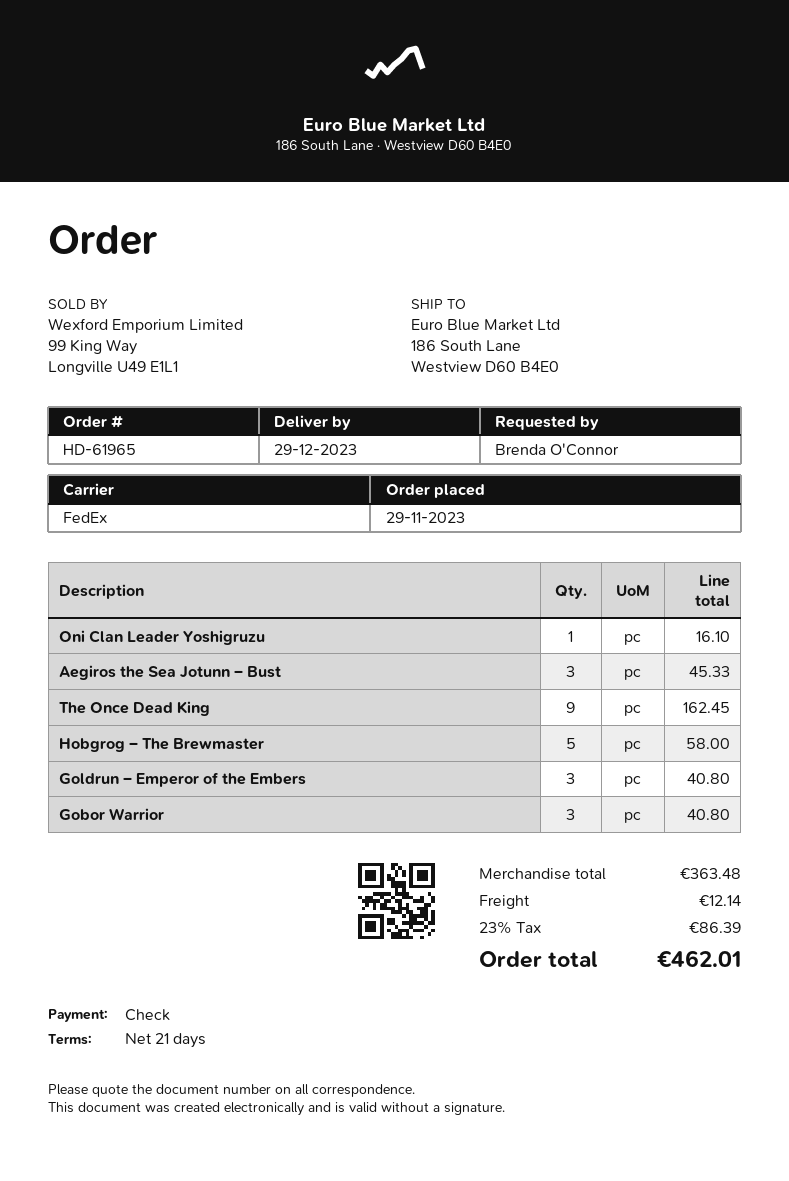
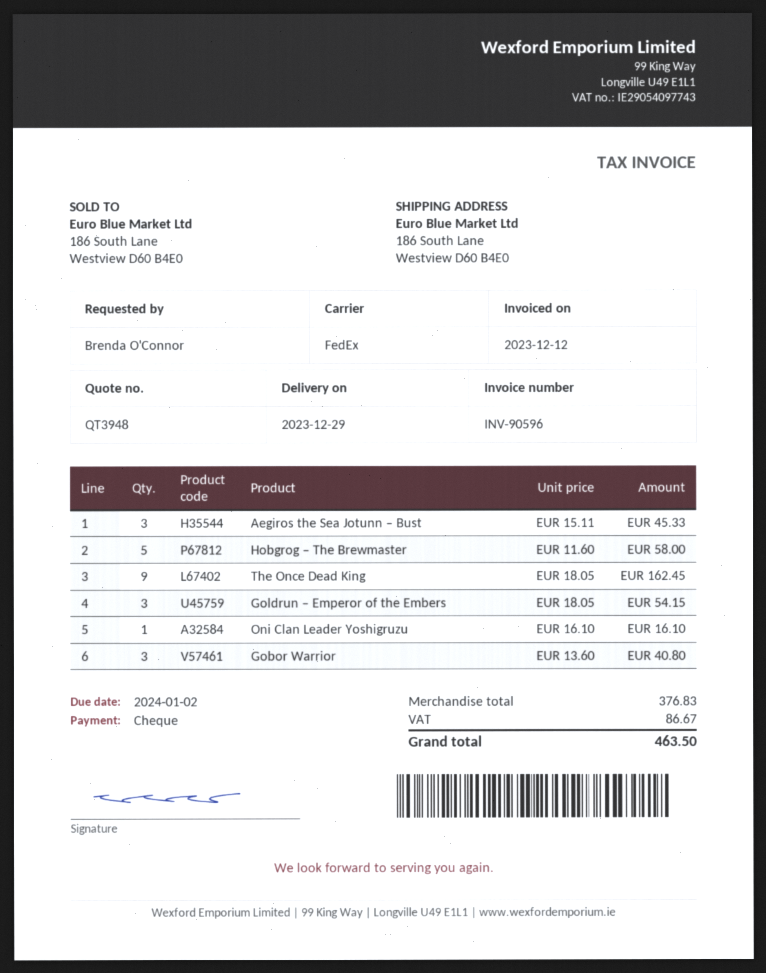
Goldrun – Emperor of the Embers: 3 for 40.80 -> 3 for 54.15
subtotal: 363.48 -> 376.83
shipping: 12.14 -> none
tax: 86.39 -> 86.67
total: 462.01 -> 463.50

